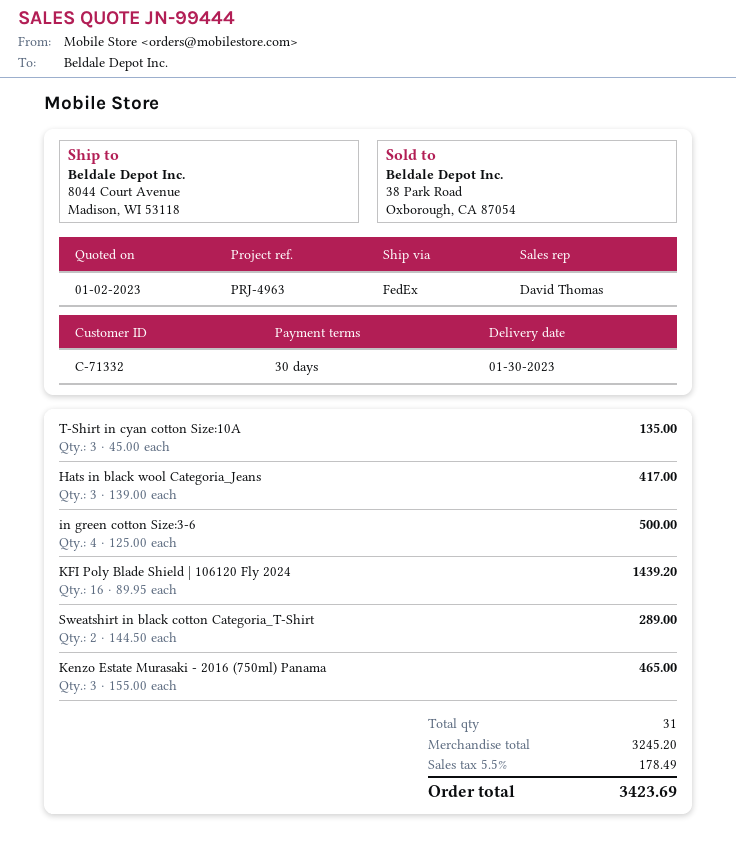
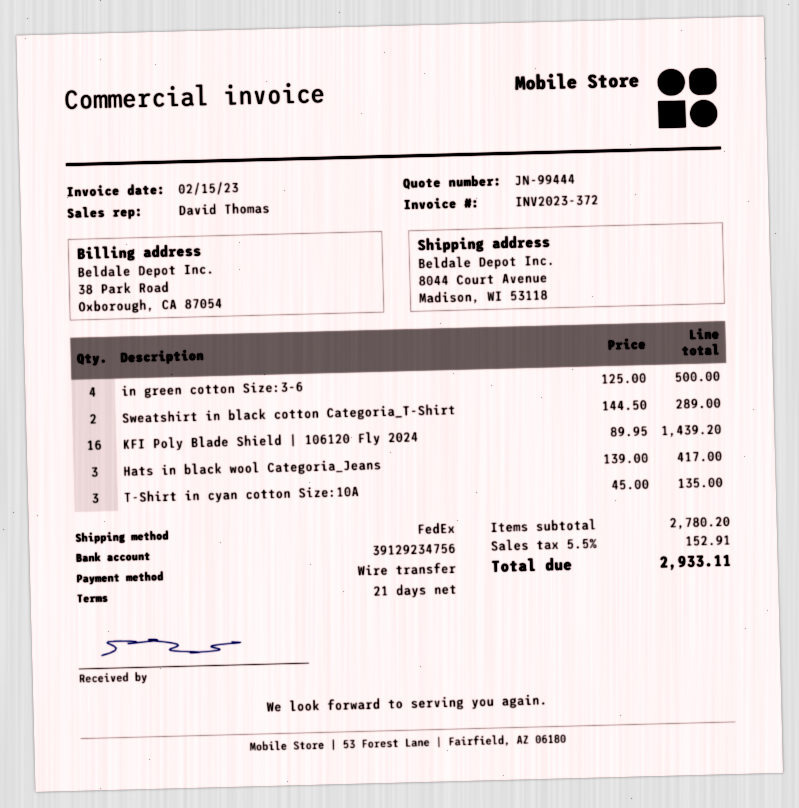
payment terms: 30 days -> 21 days
Kenzo Estate Murasaki - 2016 (750ml) Panama: 3 x 155.00 = 465.00 -> none
subtotal: 3245.20 -> 2780.20
tax: 5.5% = 178.49 -> 5.5% = 152.91
total: 3423.69 -> 2933.11

